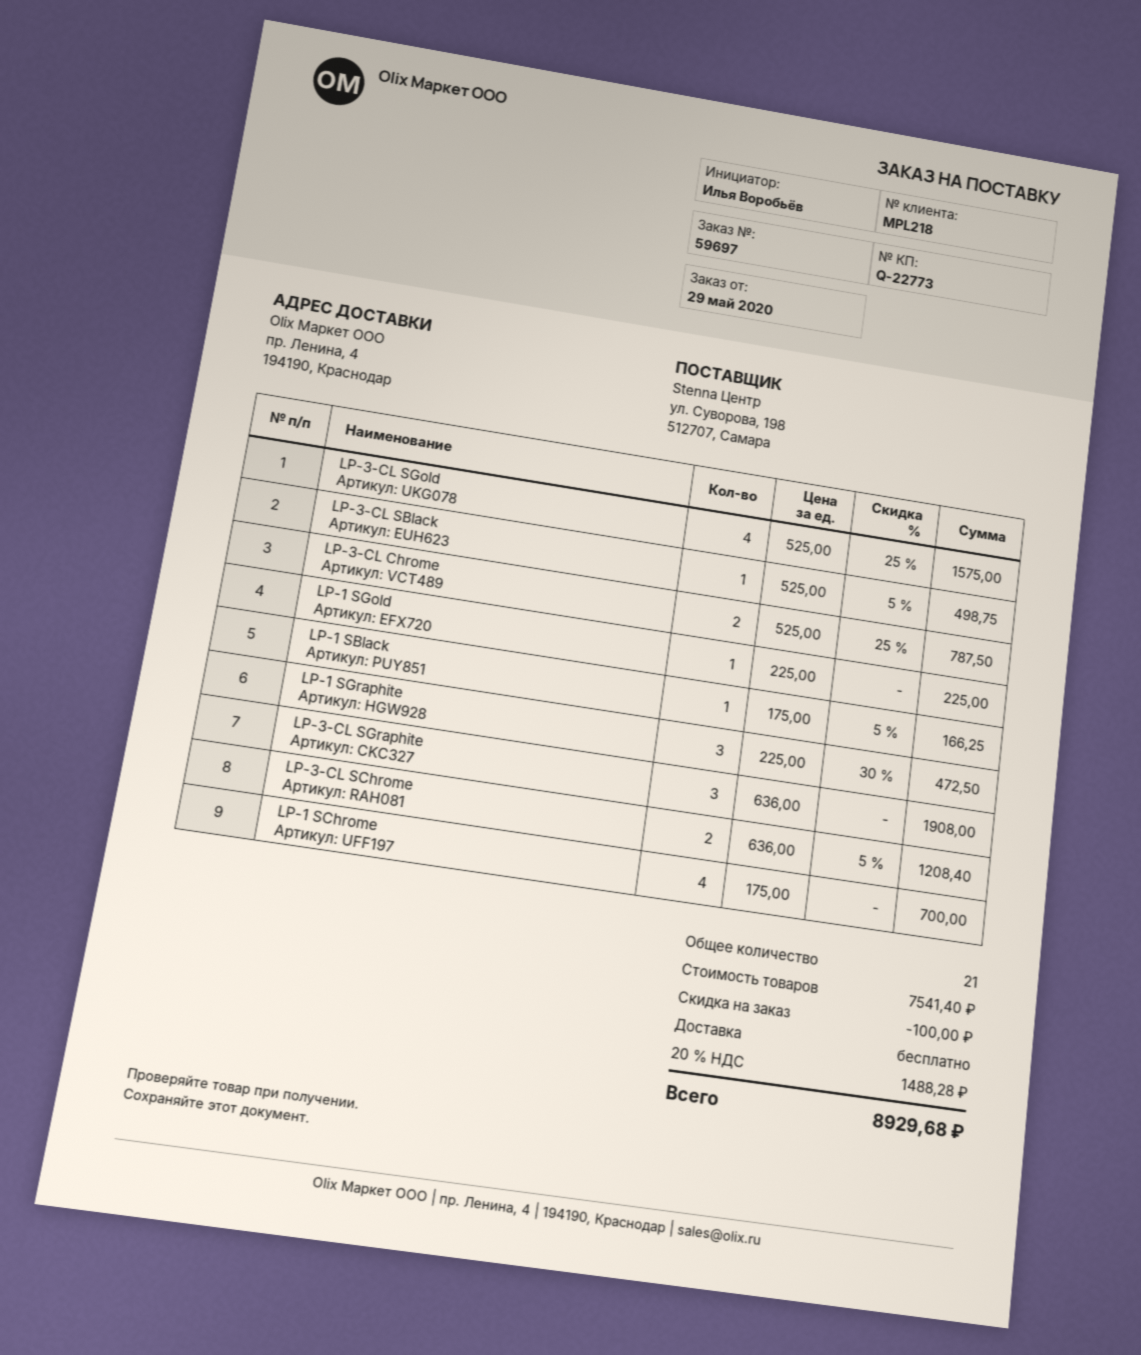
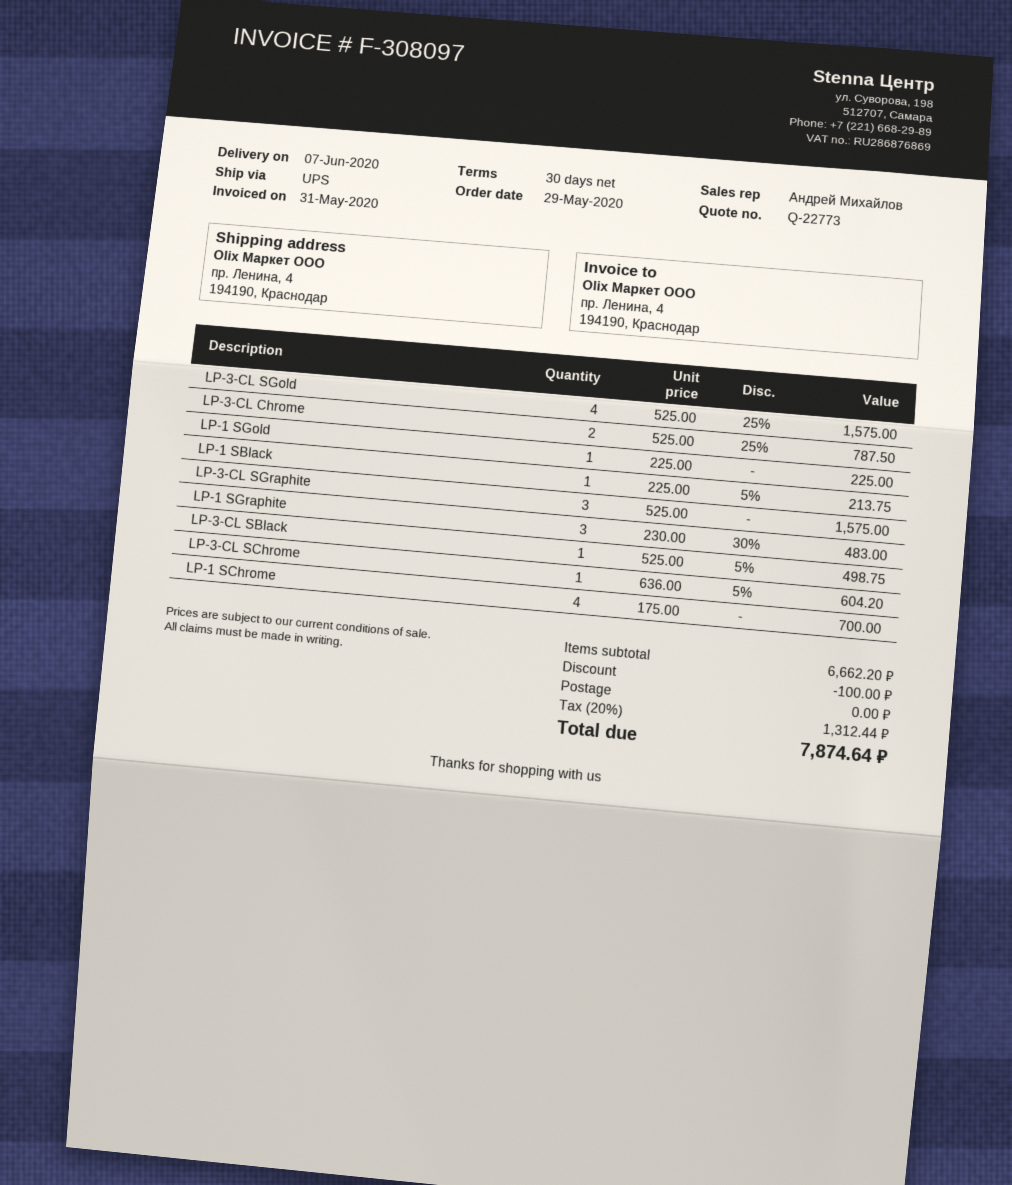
LP-1 SBlack: 1 x 175.00 - 5% = 166.25 -> 1 x 225.00 - 5% = 213.75
LP-1 SGraphite: 3 x 225.00 - 30% = 472.50 -> 3 x 230.00 - 30% = 483.00
LP-3-CL SGraphite: 3 x 636.00 = 1908.00 -> 3 x 525.00 = 1575.00
LP-3-CL SChrome: 2 x 636.00 - 5% = 1208.40 -> 1 x 636.00 - 5% = 604.20
subtotal: 7541.40 -> 6662.20
tax: 20% = 1488.28 -> 20% = 1312.44
total: 8929.68 -> 7874.64

